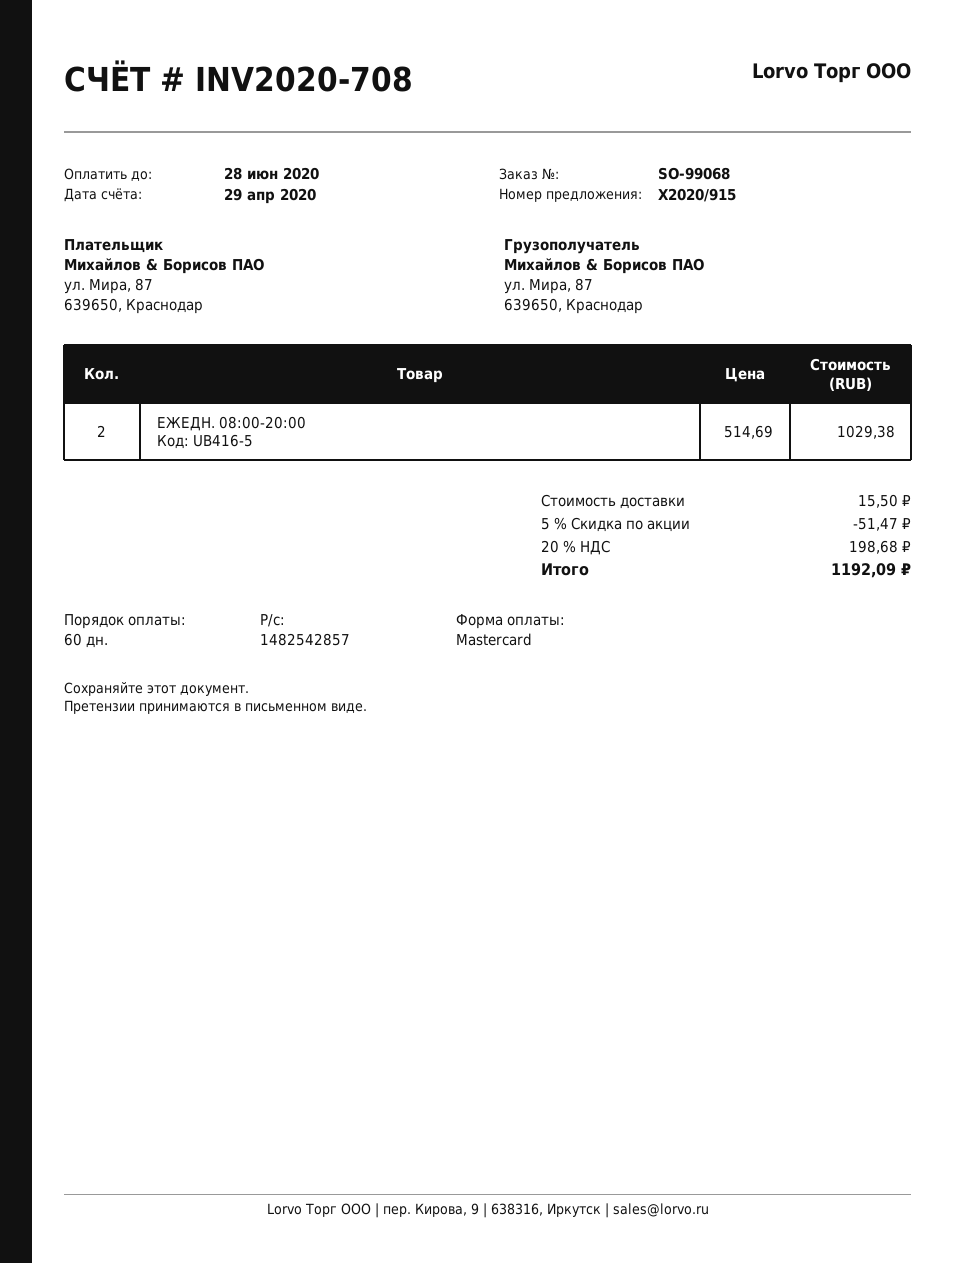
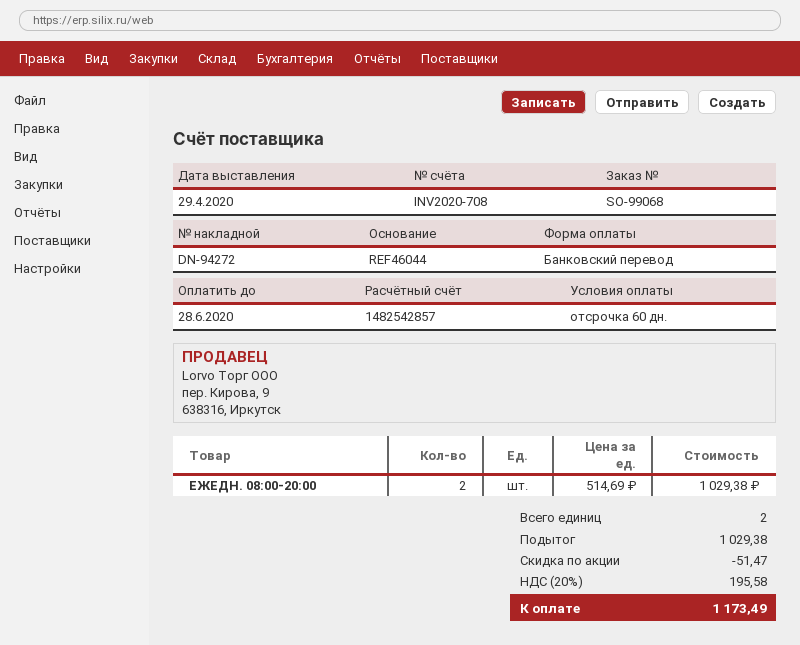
payment method: Mastercard -> bank transfer
shipping: 15.50 -> none
tax: 20% = 198.68 -> 20% = 195.58
total: 1192.09 -> 1173.49

